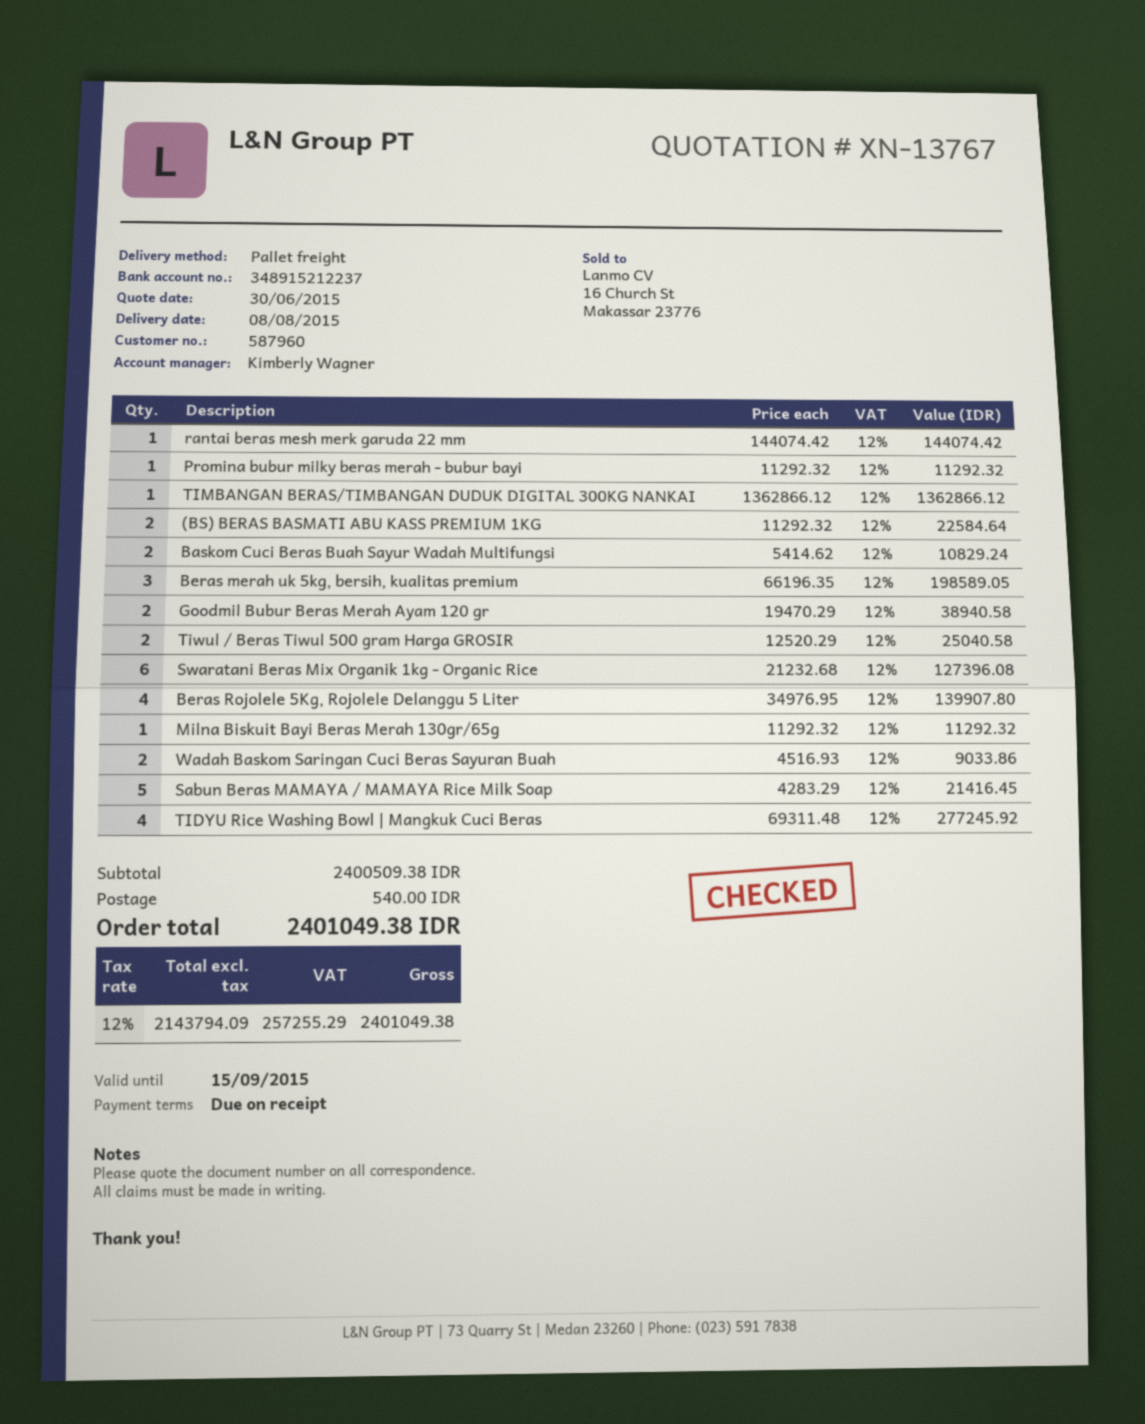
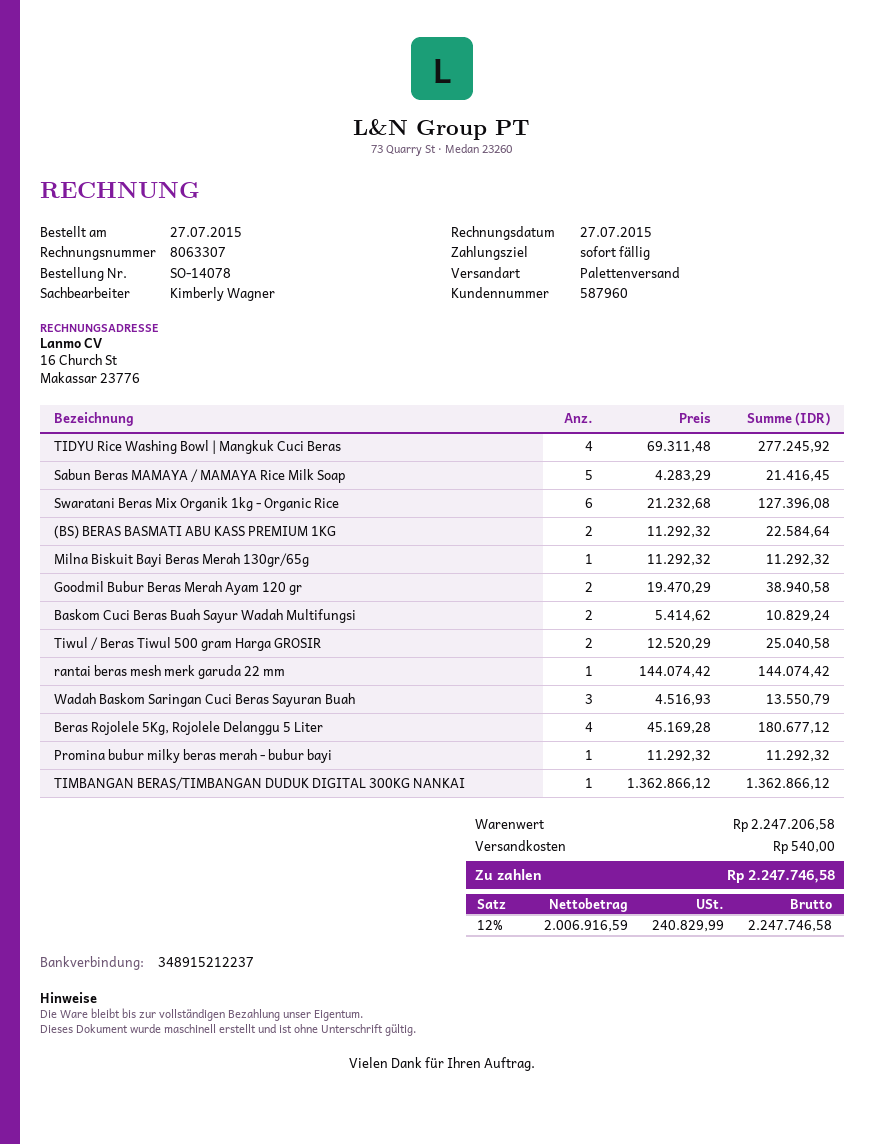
Beras merah uk 5kg, bersih, kualitas premium: 3 x 66196.35 = 198589.05 -> none
Beras Rojolele 5Kg, Rojolele Delanggu 5 Liter: 4 x 34976.95 = 139907.80 -> 4 x 45169.28 = 180677.12
Wadah Baskom Saringan Cuci Beras Sayuran Buah: 2 x 4516.93 = 9033.86 -> 3 x 4516.93 = 13550.79
subtotal: 2400509.38 -> 2247206.58
net: 2143794.09 -> 2006916.59
tax: 12% = 257255.29 -> 12% = 240829.99
total: 2401049.38 -> 2247746.58

